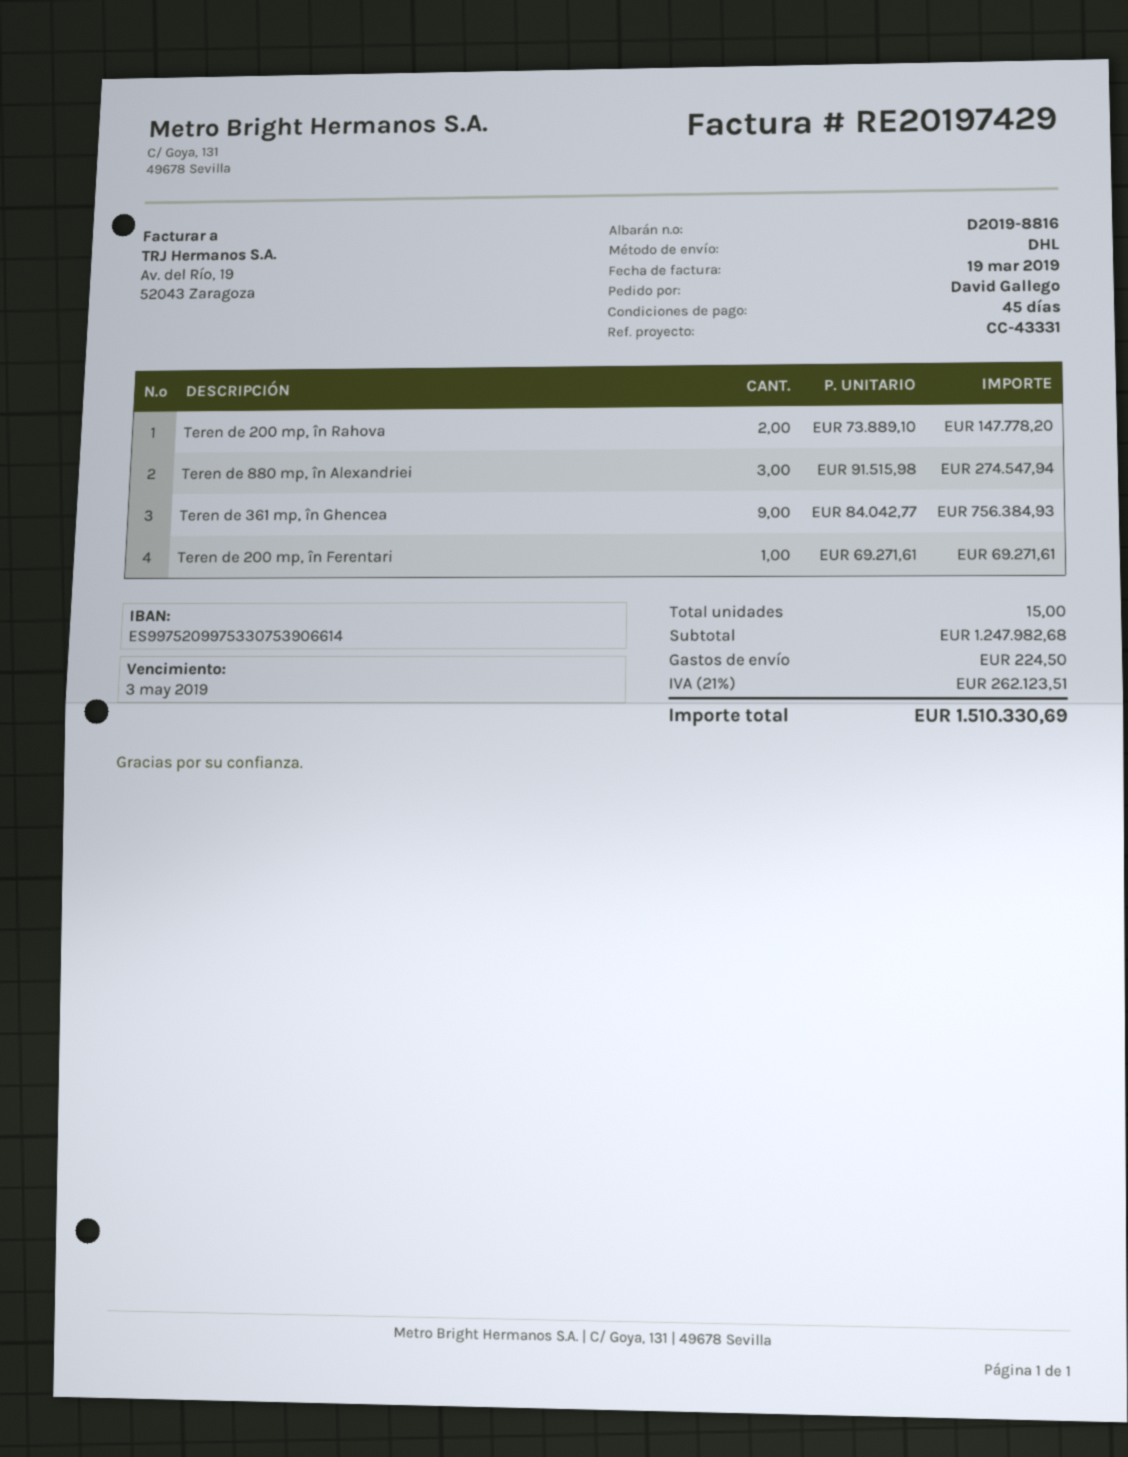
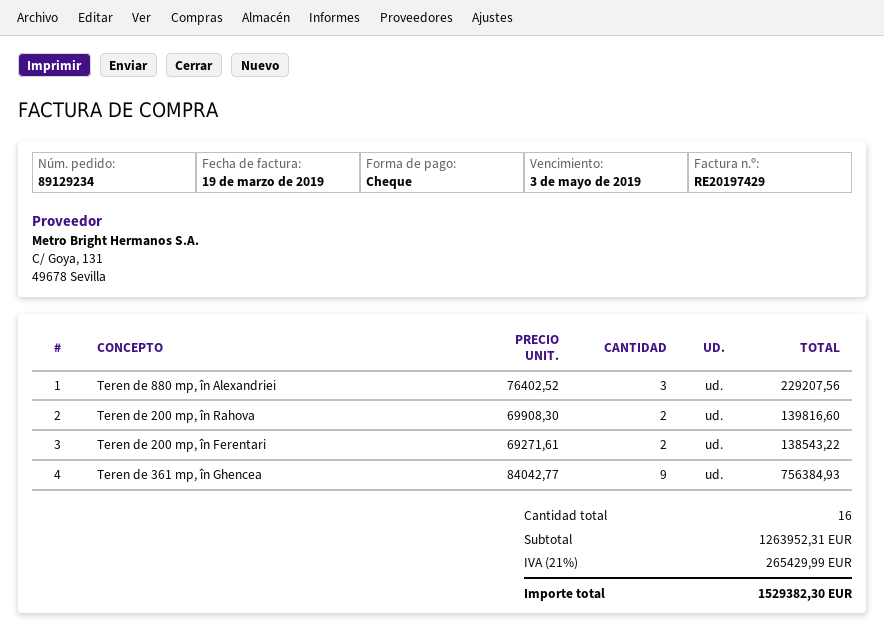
Teren de 200 mp, în Rahova: 2 x 73889.10 = 147778.20 -> 2 x 69908.30 = 139816.60
Teren de 880 mp, în Alexandriei: 3 x 91515.98 = 274547.94 -> 3 x 76402.52 = 229207.56
Teren de 200 mp, în Ferentari: 1 x 69271.61 = 69271.61 -> 2 x 69271.61 = 138543.22
total quantity: 15 -> 16
subtotal: 1247982.68 -> 1263952.31
shipping: 224.50 -> none
tax: 21% = 262123.51 -> 21% = 265429.99
total: 1510330.69 -> 1529382.30

